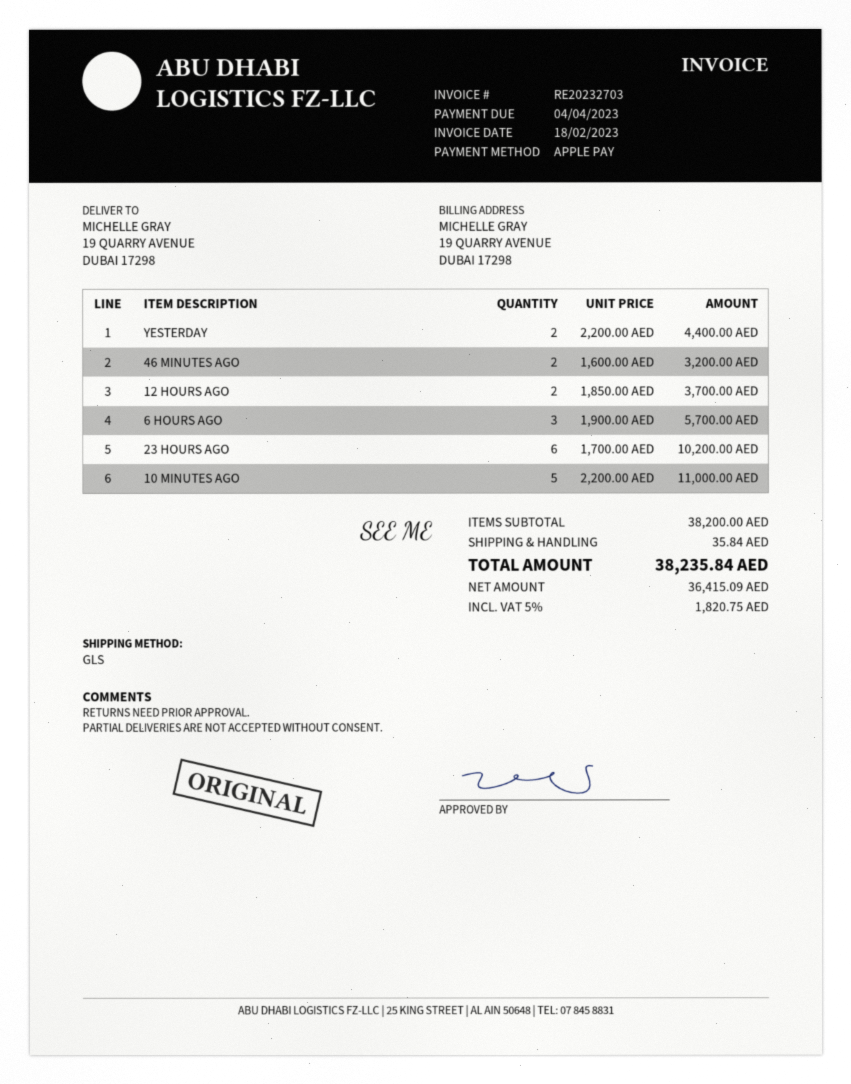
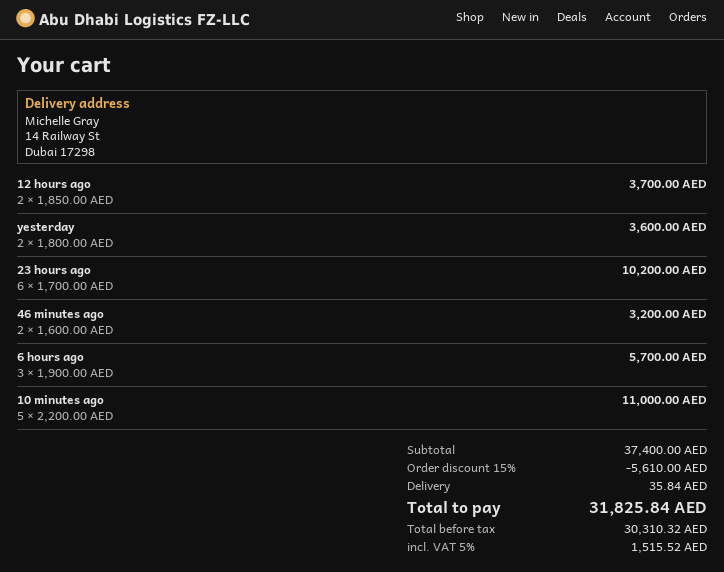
ship to: 19 QUARRY AVENUE, DUBAI 17298 -> 14 Railway St, Dubai 17298
YESTERDAY: 2 x 2200.00 = 4400.00 -> 2 x 1800.00 = 3600.00
subtotal: 38200.00 -> 37400.00
discount: none -> 15% = 5610.00
net: 36415.09 -> 30310.32
tax: 5% = 1820.75 -> 5% = 1515.52
total: 38235.84 -> 31825.84

